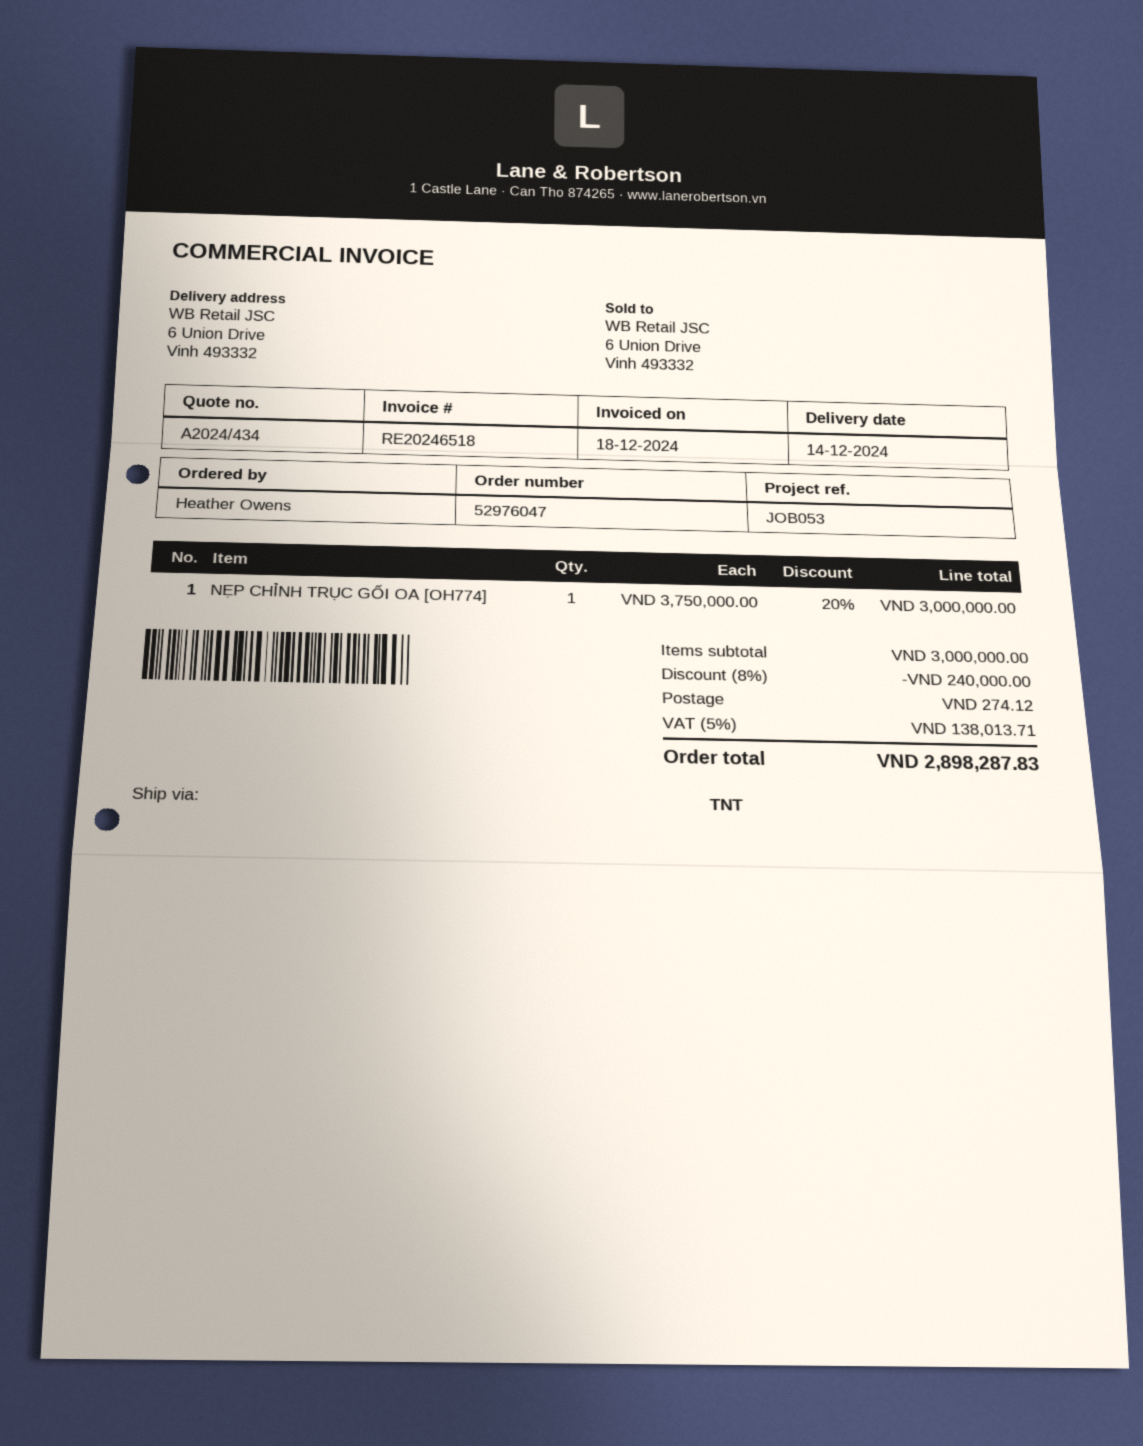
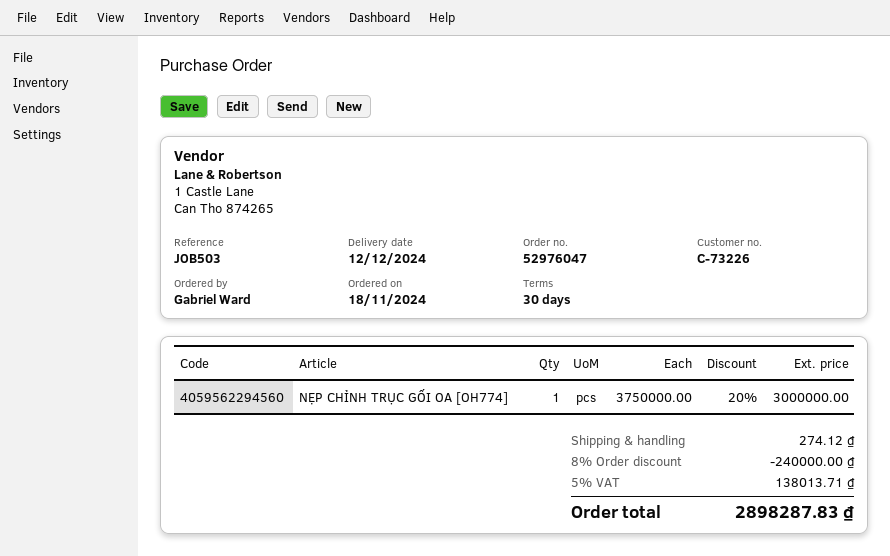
delivery date: 2024-12-14 -> 2024-12-12
reference: JOB053 -> JOB503
ordered by: Heather Owens -> Gabriel Ward

